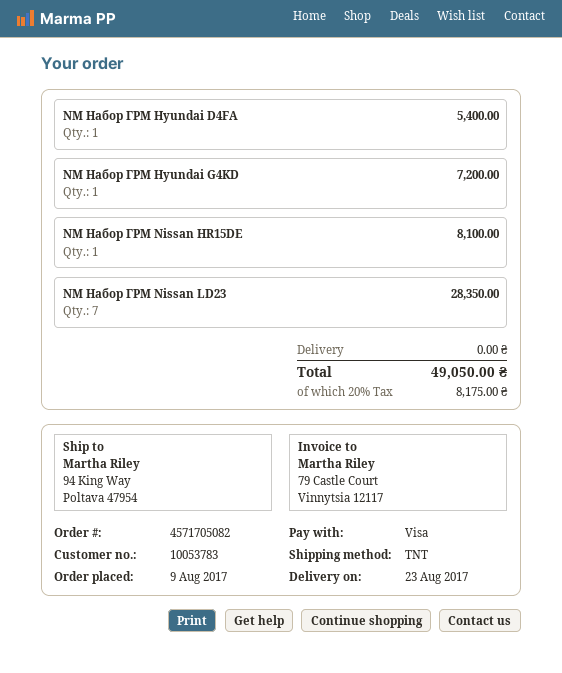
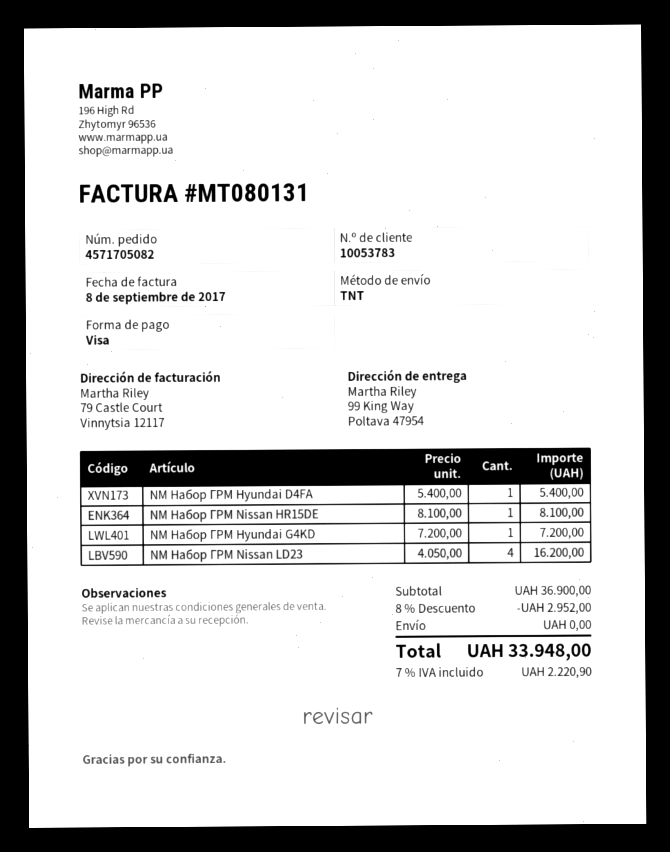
ship to: 94 King Way, Poltava 47954 -> 99 King Way, Poltava 47954
NM Набор ГРМ Nissan LD23: 7 for 28350.00 -> 4 for 16200.00
discount: none -> 8% = 2952.00
tax: 20% = 8175.00 -> 7% = 2220.90
total: 49050.00 -> 33948.00

